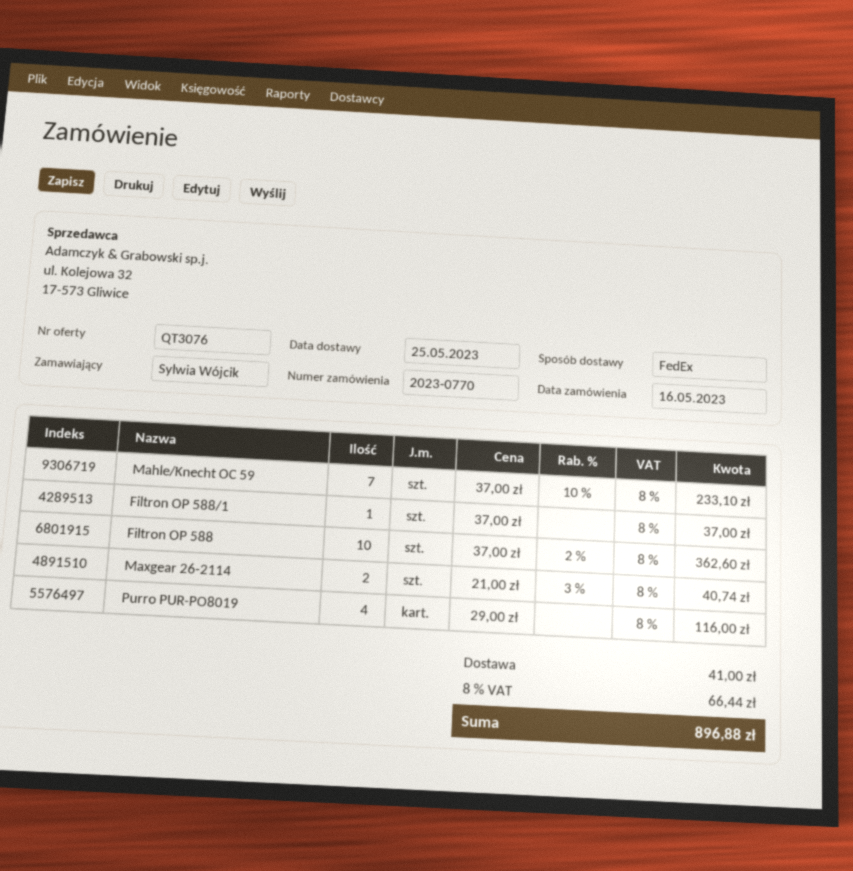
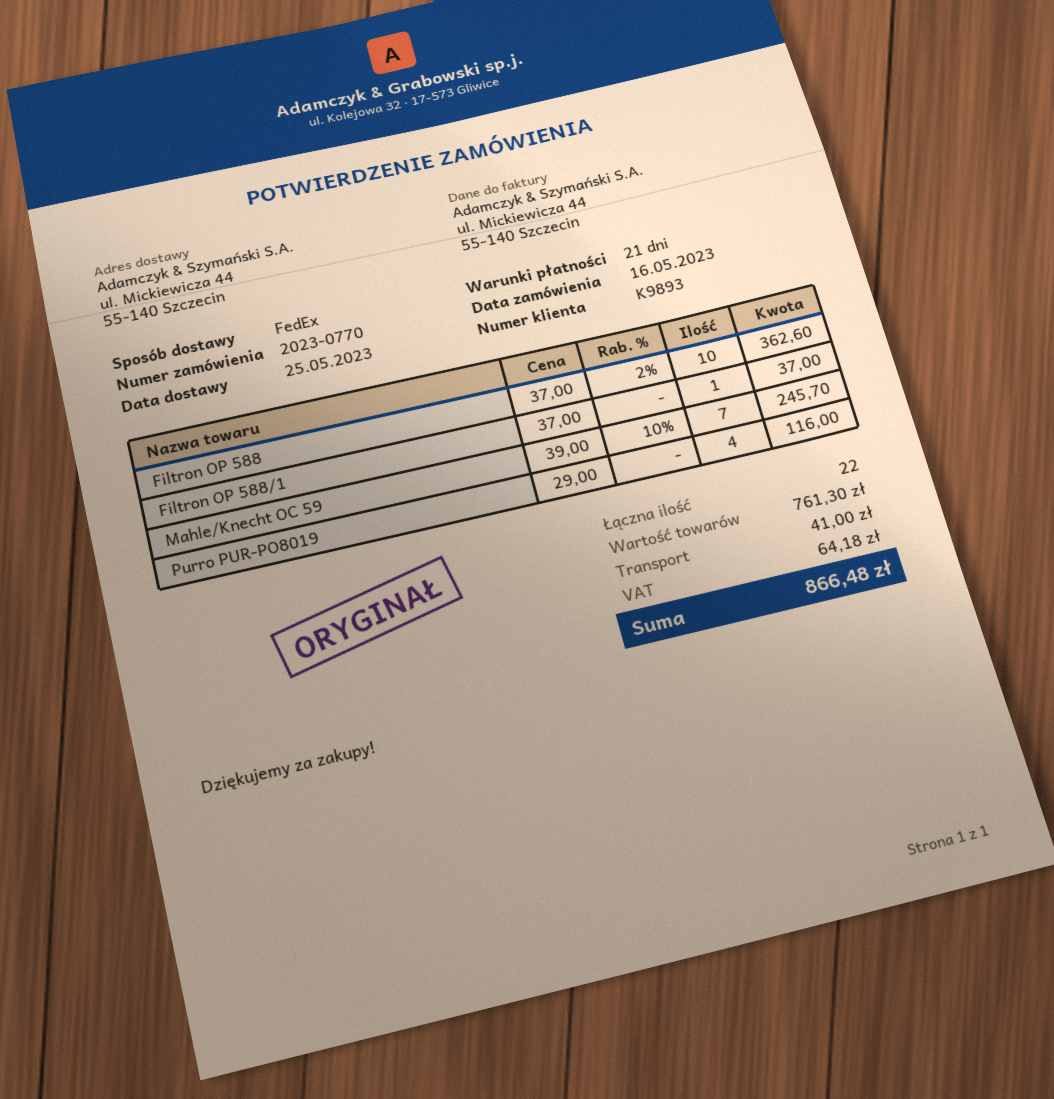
Mahle/Knecht OC 59: 7 x 37.00 - 10% = 233.10 -> 7 x 39.00 - 10% = 245.70
Maxgear 26-2114: 2 x 21.00 - 3% = 40.74 -> none
tax: 66.44 -> 64.18
total: 896.88 -> 866.48

